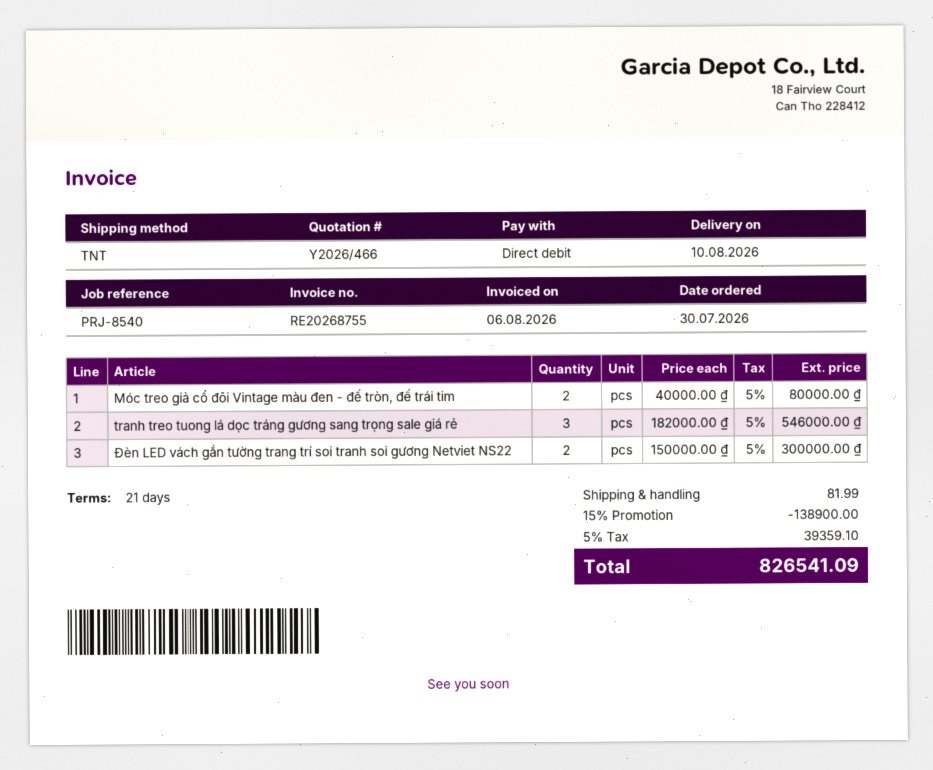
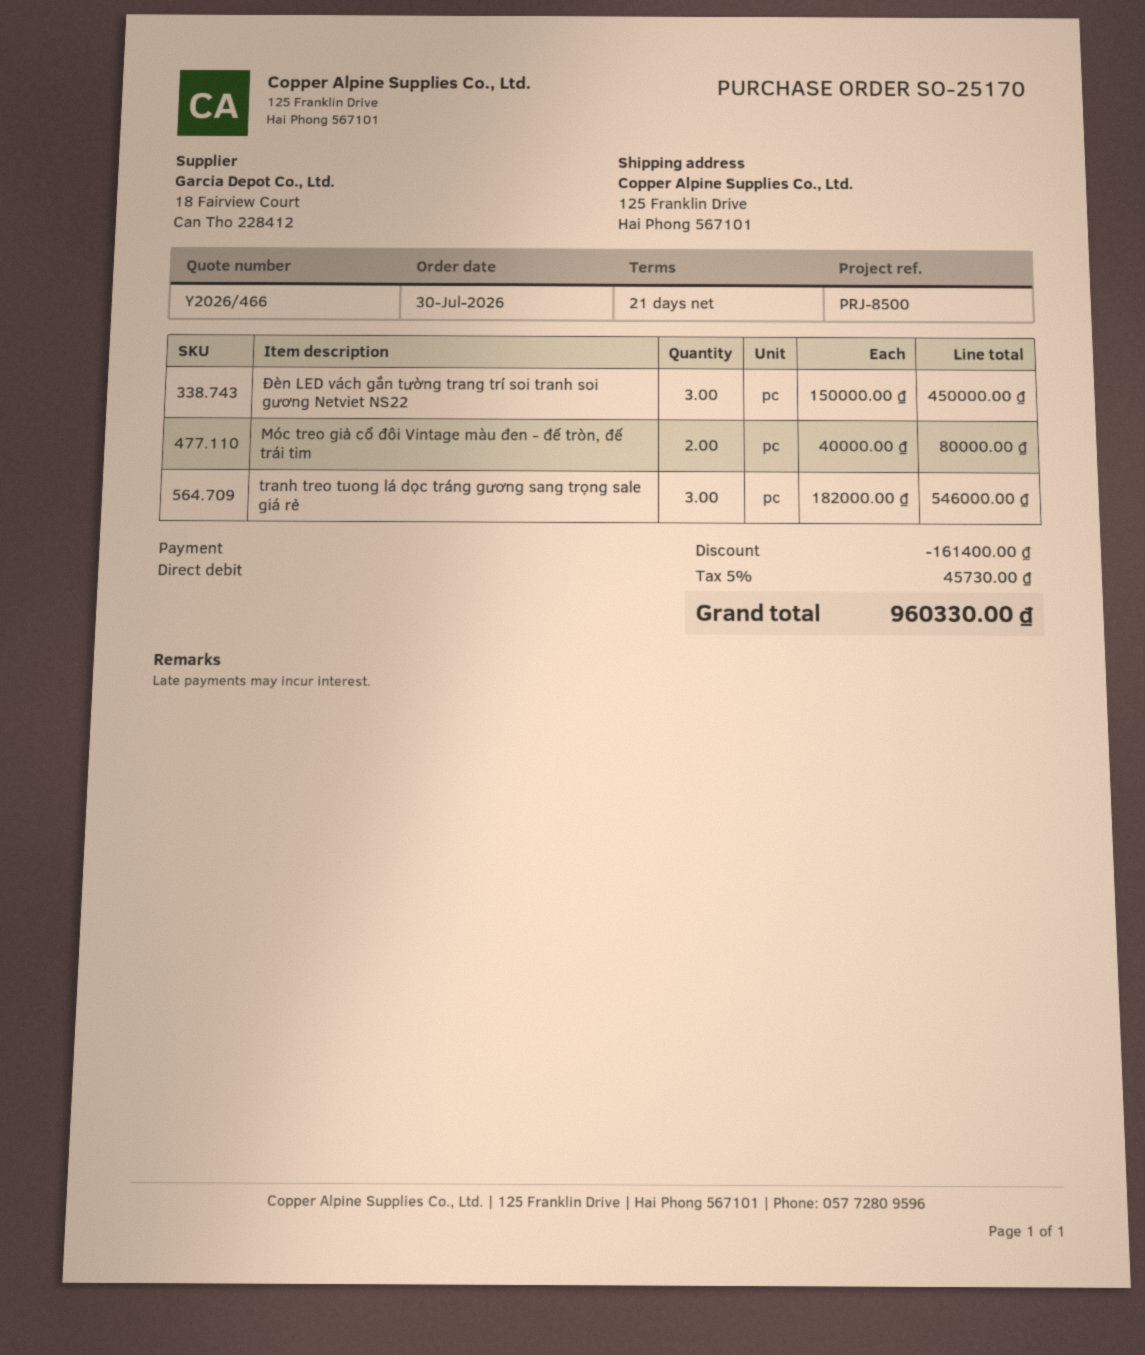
reference: PRJ-8540 -> PRJ-8500
Đèn LED vách gắn tường trang trí soi tranh soi gương Netviet NS22: 2 x 150000.00 = 300000.00 -> 3 x 150000.00 = 450000.00
discount: 138900.00 -> 161400.00
shipping: 81.99 -> none
tax: 5% = 39359.10 -> 5% = 45730.00
total: 826541.09 -> 960330.00

